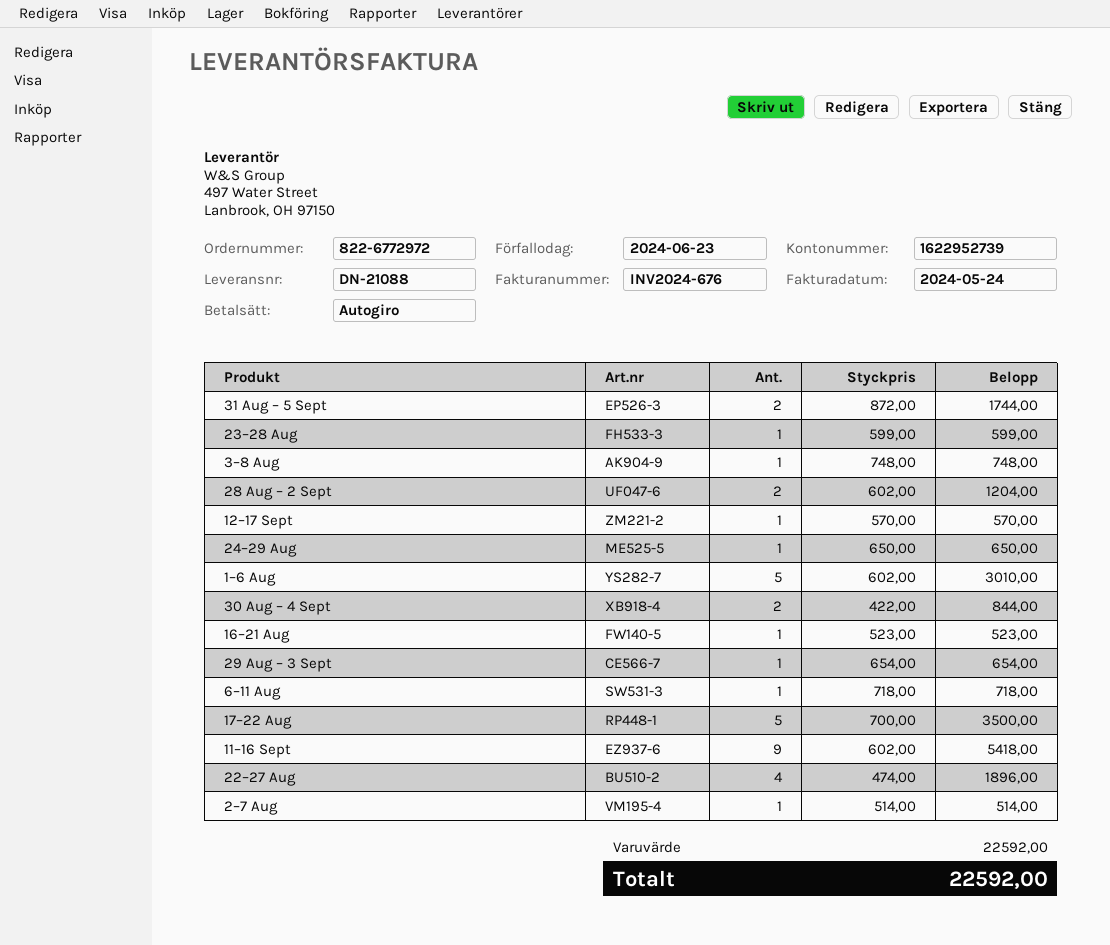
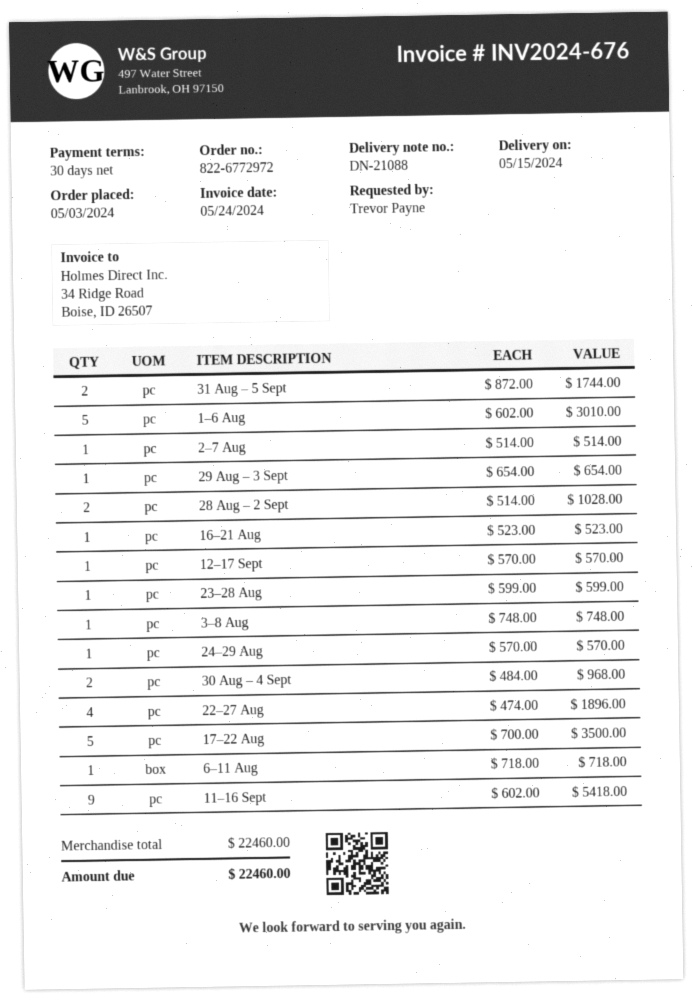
28 Aug – 2 Sept: 2 x 602.00 = 1204.00 -> 2 x 514.00 = 1028.00
24–29 Aug: 1 x 650.00 = 650.00 -> 1 x 570.00 = 570.00
30 Aug – 4 Sept: 2 x 422.00 = 844.00 -> 2 x 484.00 = 968.00
subtotal: 22592.00 -> 22460.00
total: 22592.00 -> 22460.00

